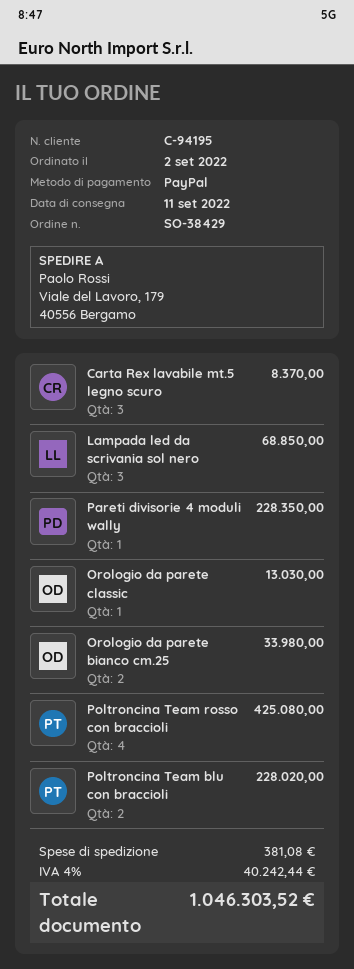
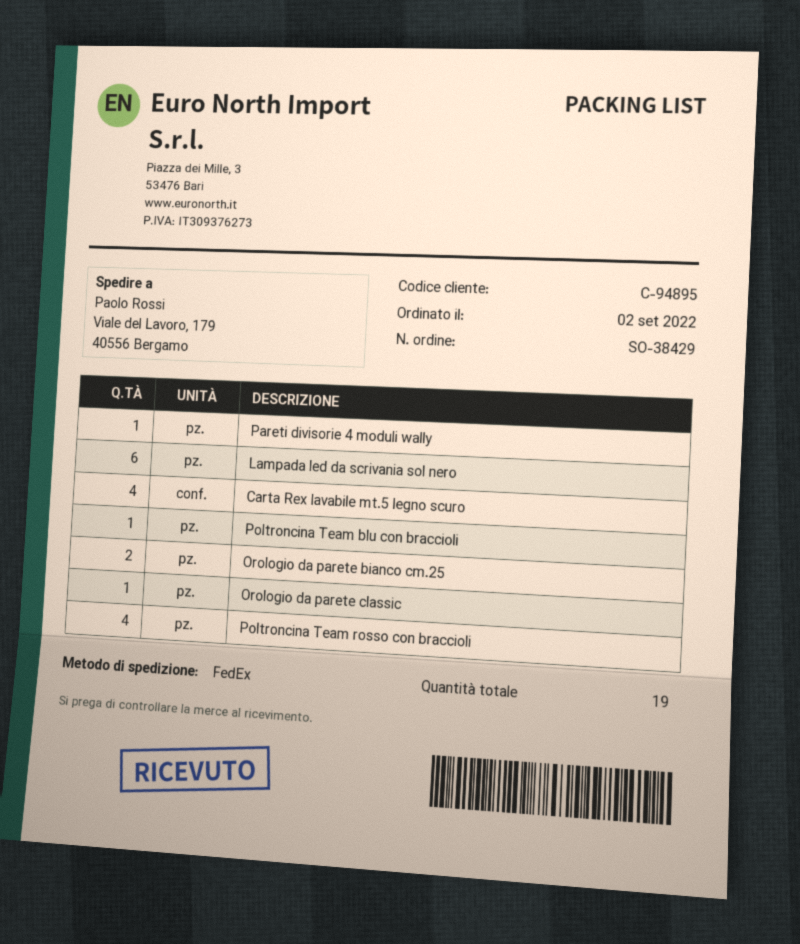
customer number: C-94195 -> C-94895
Carta Rex lavabile mt.5 legno scuro: 3 -> 4
Lampada led da scrivania sol nero: 3 -> 6
Poltroncina Team blu con braccioli: 2 -> 1

